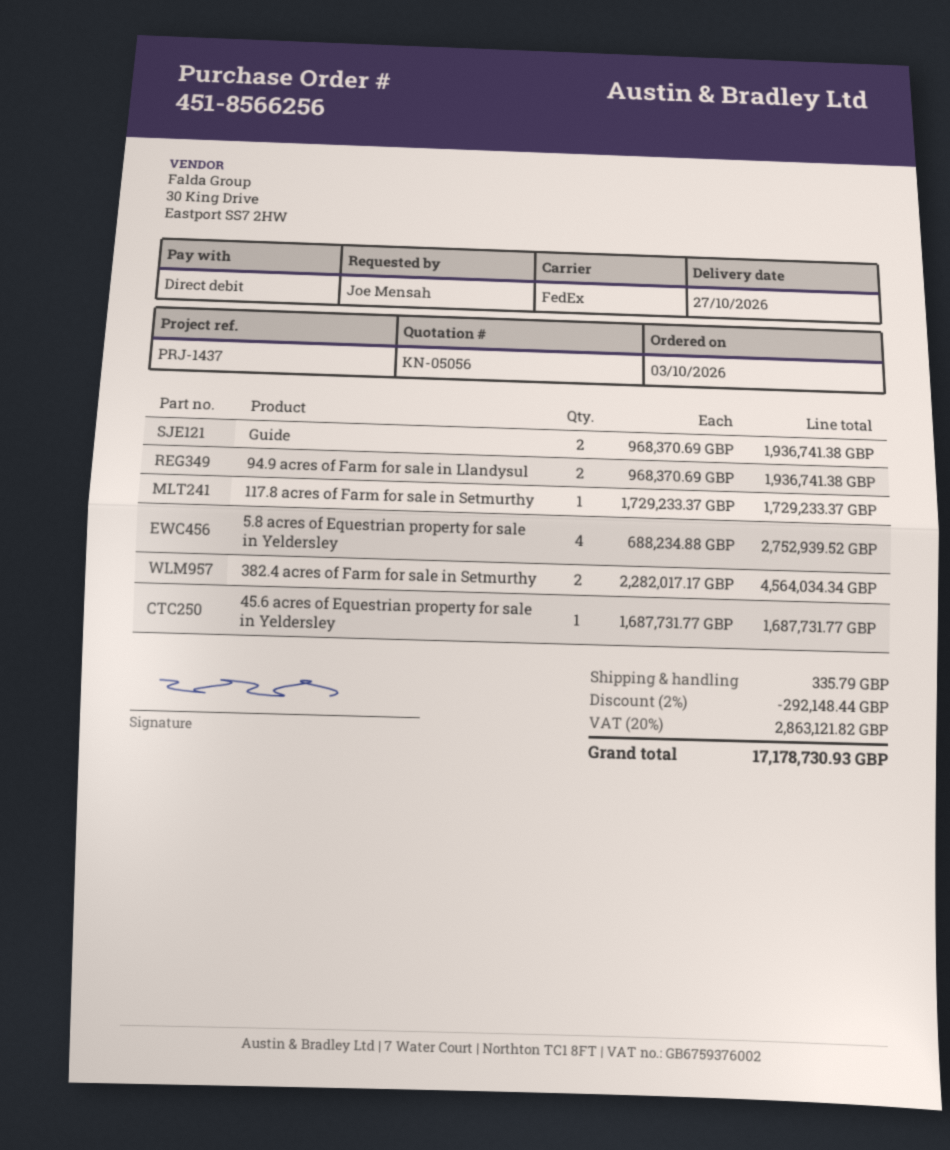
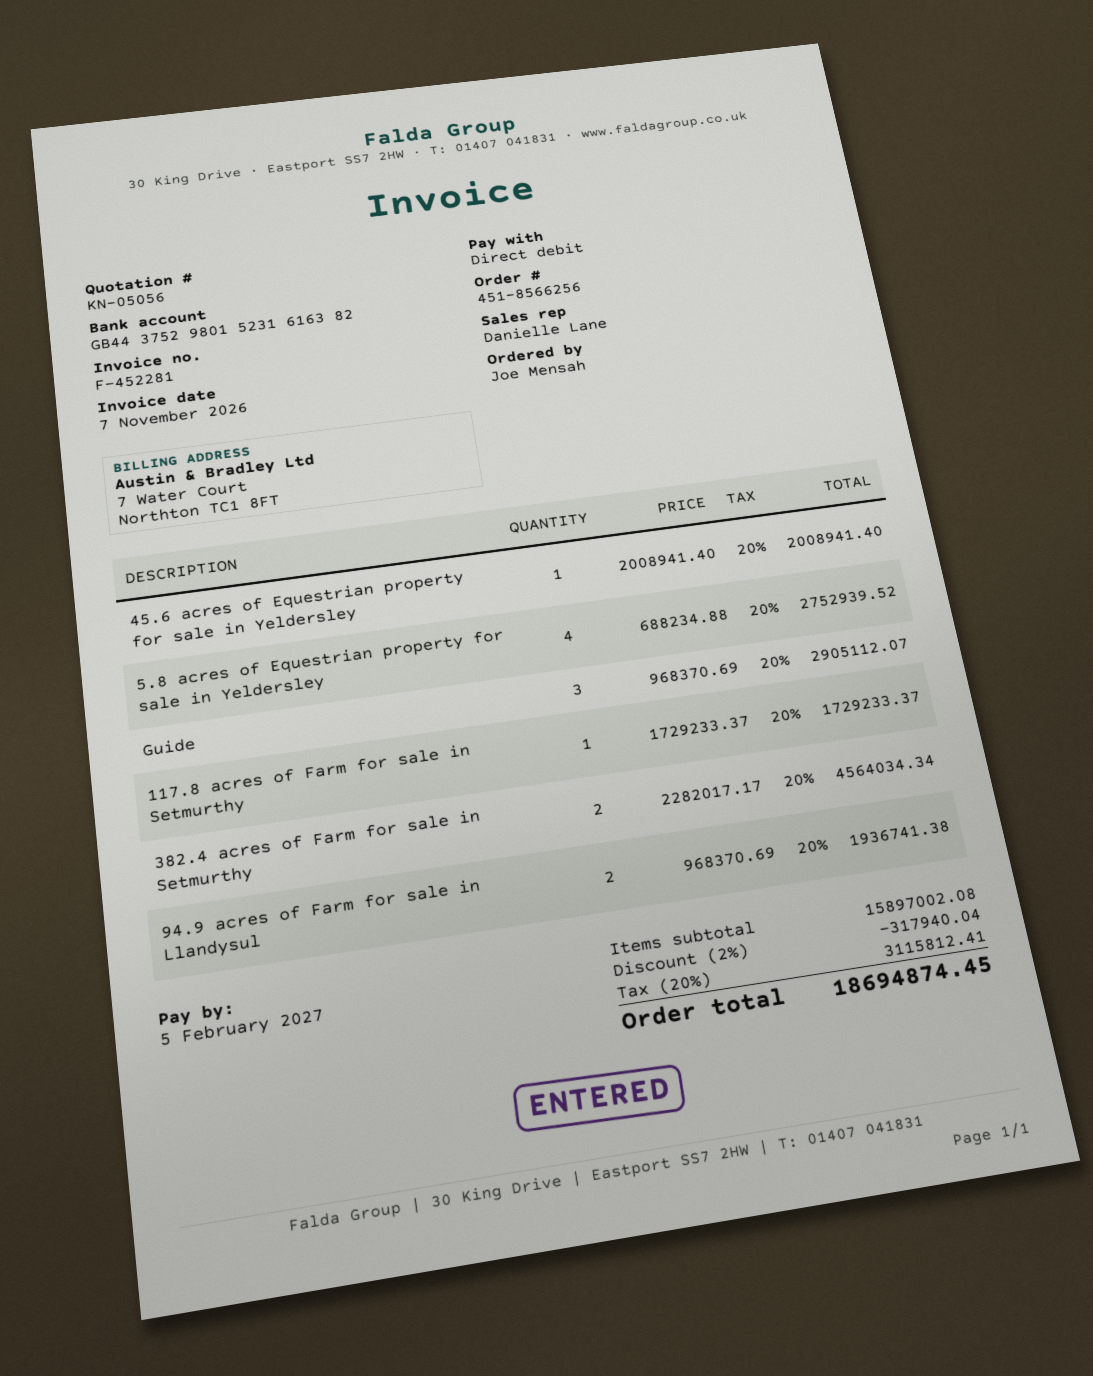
Guide: 2 x 968370.69 = 1936741.38 -> 3 x 968370.69 = 2905112.07
45.6 acres of Equestrian property for sale in Yeldersley: 1 x 1687731.77 = 1687731.77 -> 1 x 2008941.40 = 2008941.40
discount: 2% = 292148.44 -> 2% = 317940.04
shipping: 335.79 -> none
tax: 20% = 2863121.82 -> 20% = 3115812.41
total: 17178730.93 -> 18694874.45

